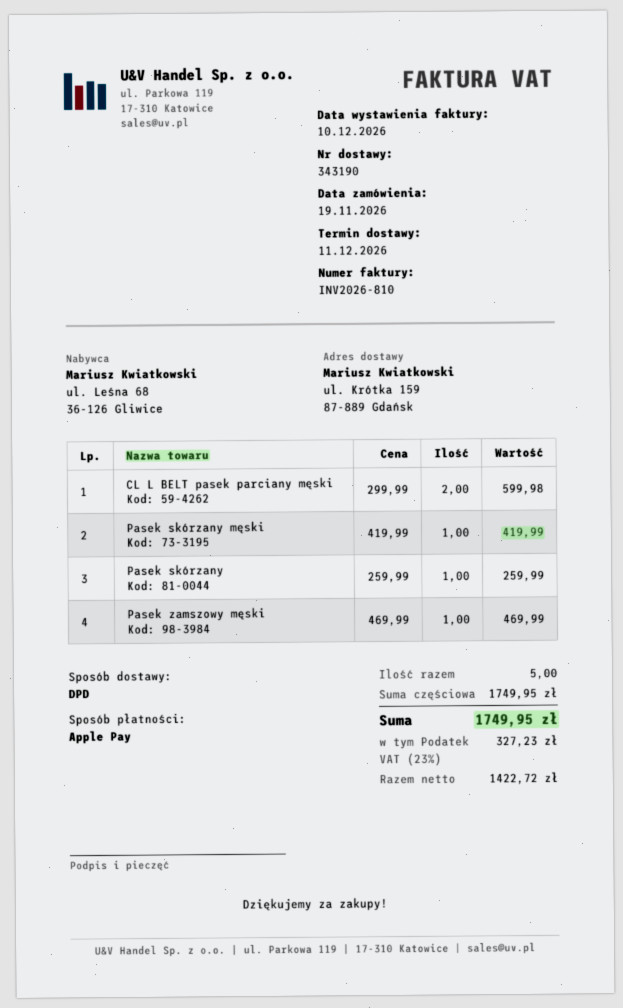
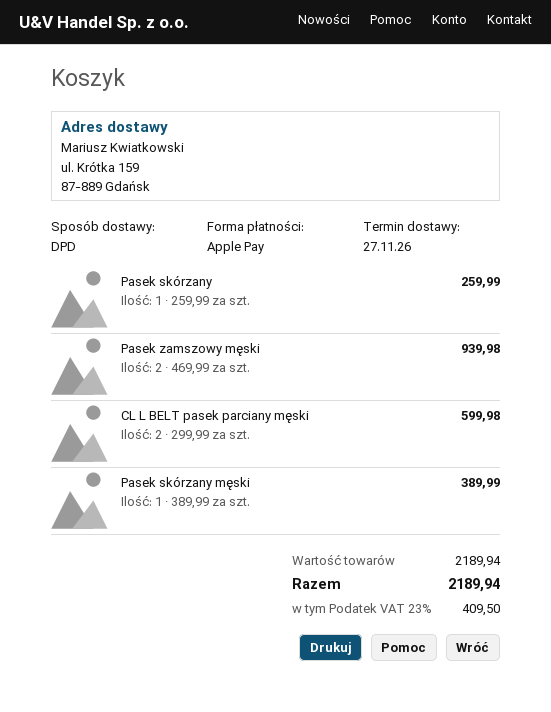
delivery date: 2026-12-11 -> 2026-11-27
Pasek skórzany męski: 1 x 419.99 = 419.99 -> 1 x 389.99 = 389.99
Pasek zamszowy męski: 1 x 469.99 = 469.99 -> 2 x 469.99 = 939.98
subtotal: 1749.95 -> 2189.94
tax: 23% = 327.23 -> 23% = 409.50
total: 1749.95 -> 2189.94

